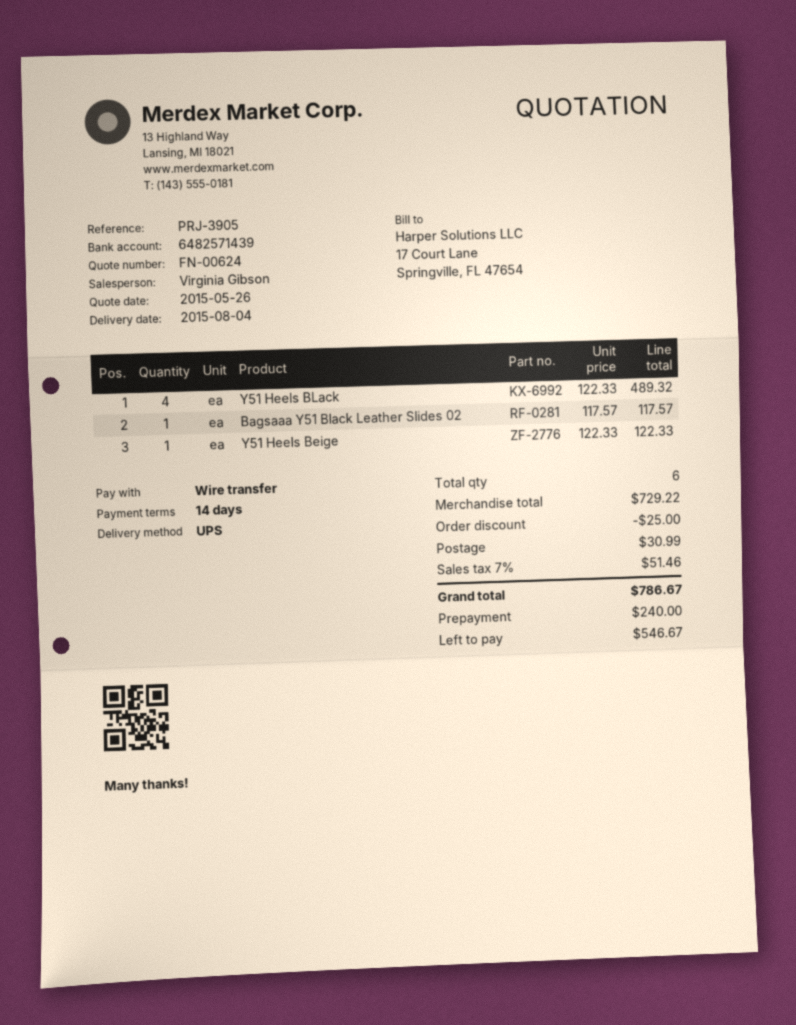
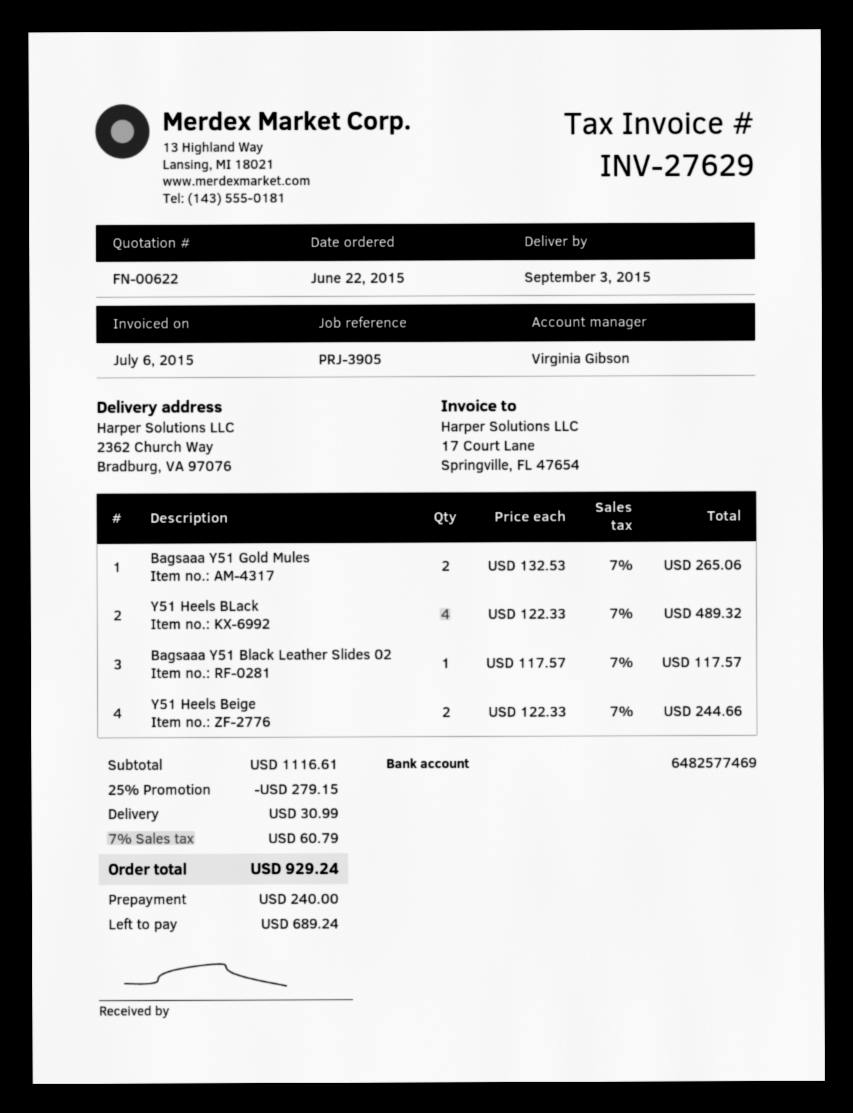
quote number: FN-00624 -> FN-00622
delivery date: 2015-08-04 -> 2015-09-03
bank account: 6482571439 -> 6482577469
Y51 Heels Beige: 1 x 122.33 = 122.33 -> 2 x 122.33 = 244.66
Bagsaaa Y51 Gold Mules: none -> 2 x 132.53 = 265.06
subtotal: 729.22 -> 1116.61
discount: 25.00 -> 279.15
tax: 7% = 51.46 -> 7% = 60.79
total: 786.67 -> 929.24
balance: 546.67 -> 689.24

